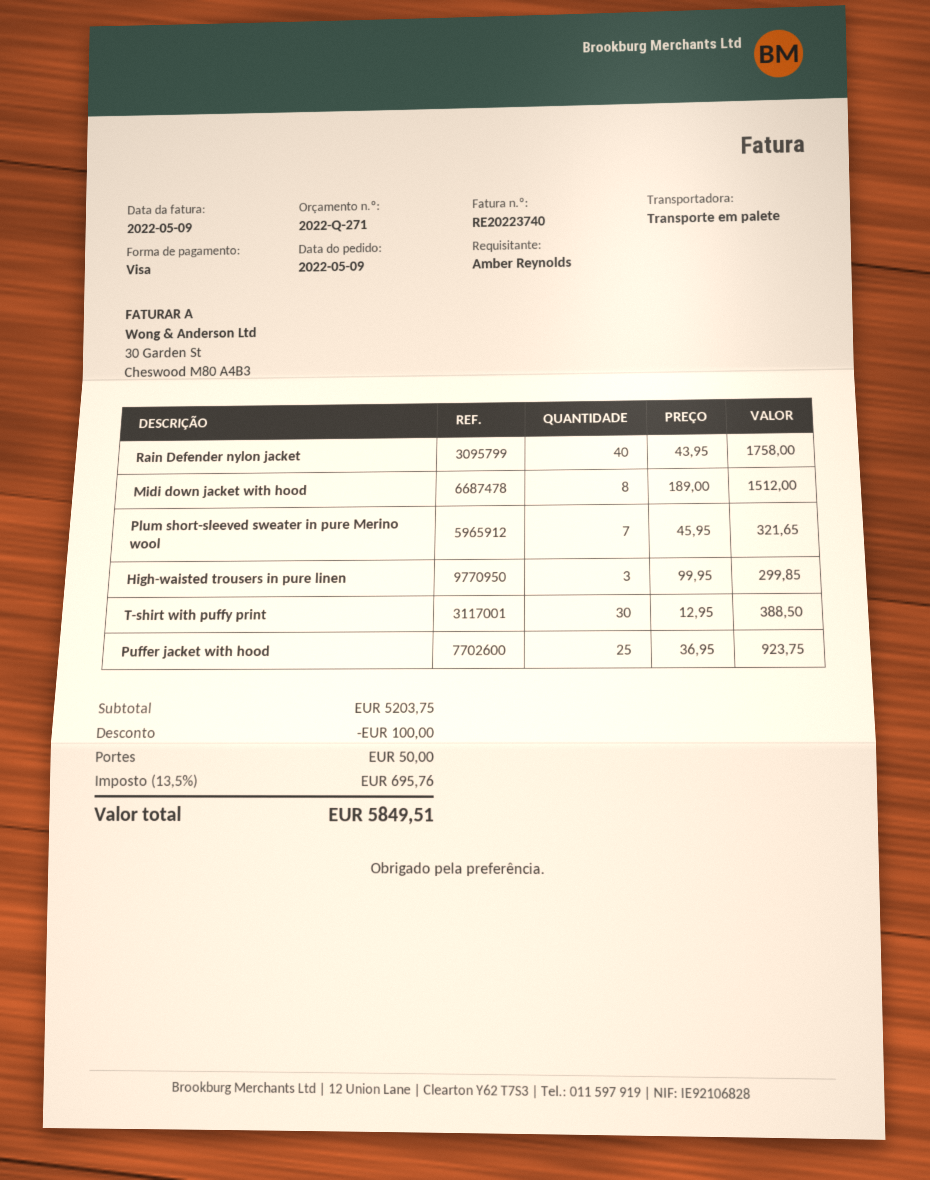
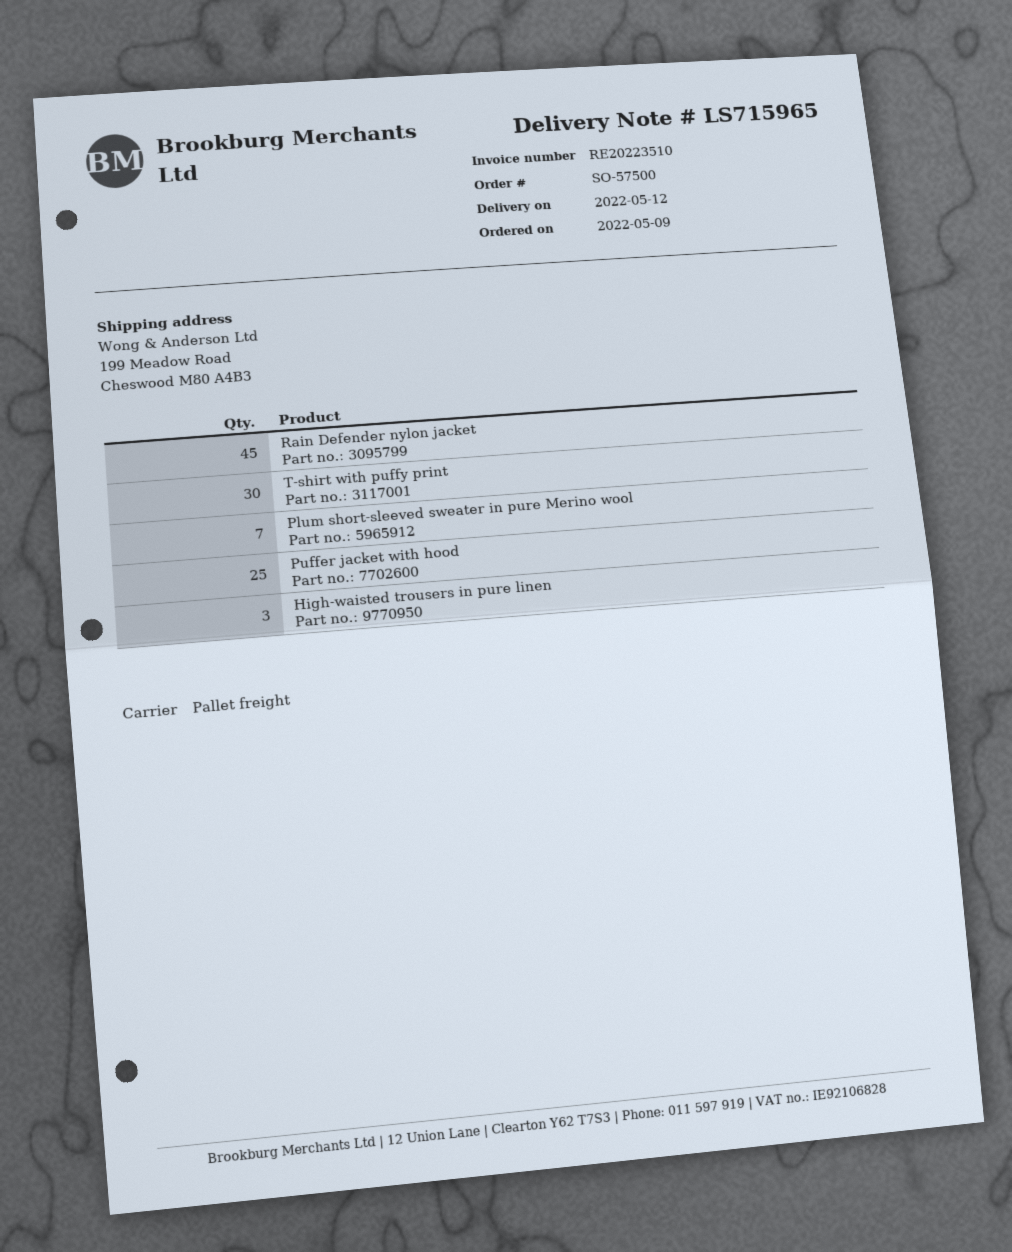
invoice number: RE20223740 -> RE20223510
Rain Defender nylon jacket: 40 -> 45
Midi down jacket with hood: 8 -> none

